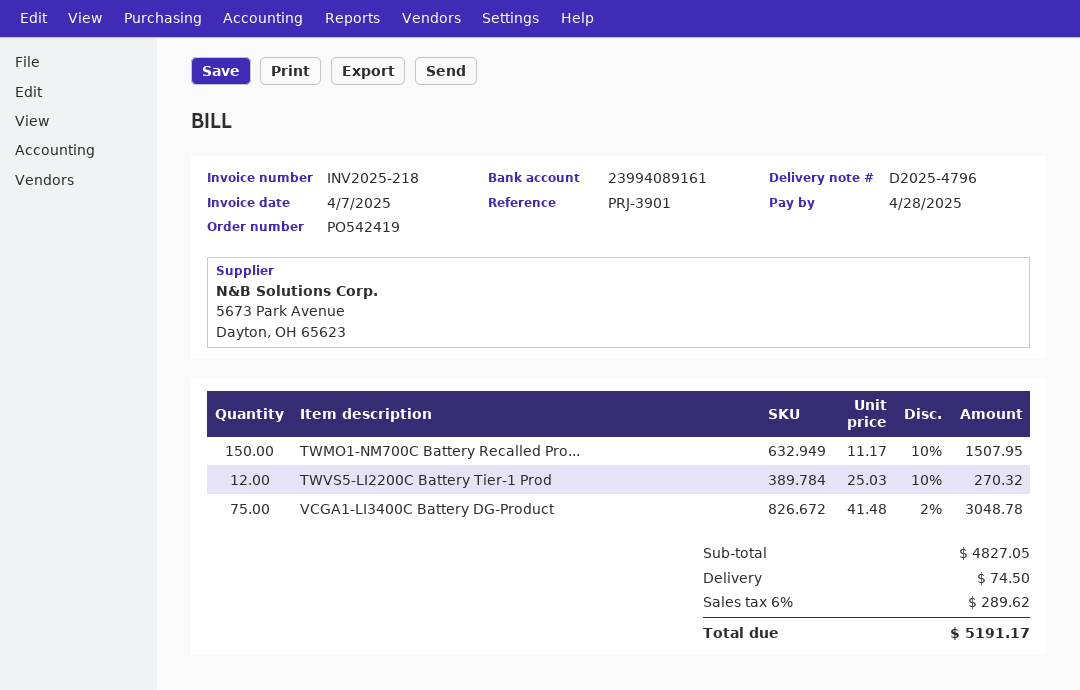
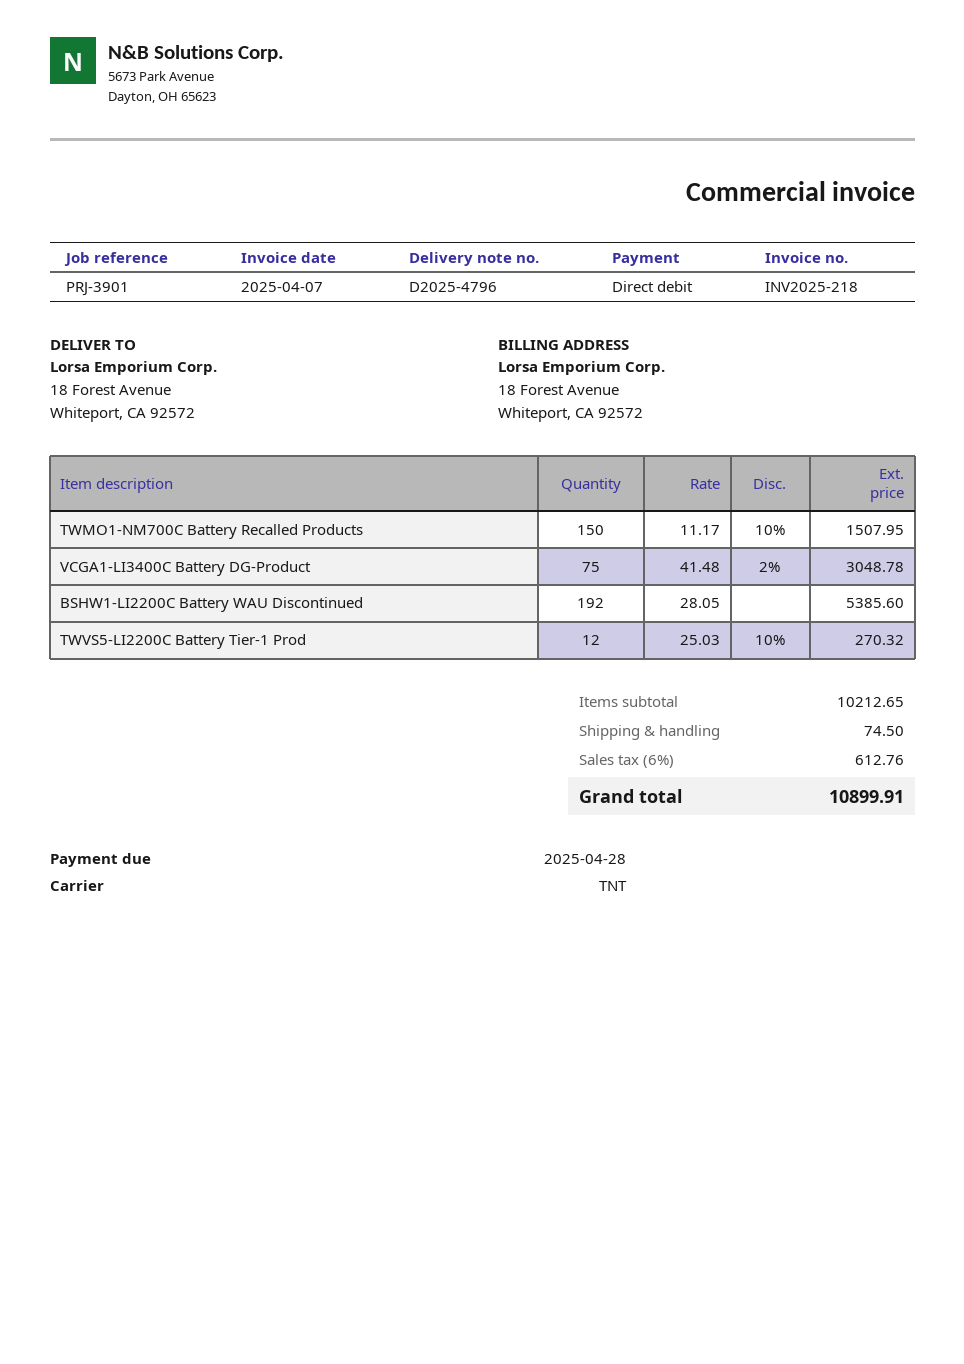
BSHW1-LI2200C Battery WAU Discontinued: none -> 192 x 28.05 = 5385.60
subtotal: 4827.05 -> 10212.65
tax: 6% = 289.62 -> 6% = 612.76
total: 5191.17 -> 10899.91

